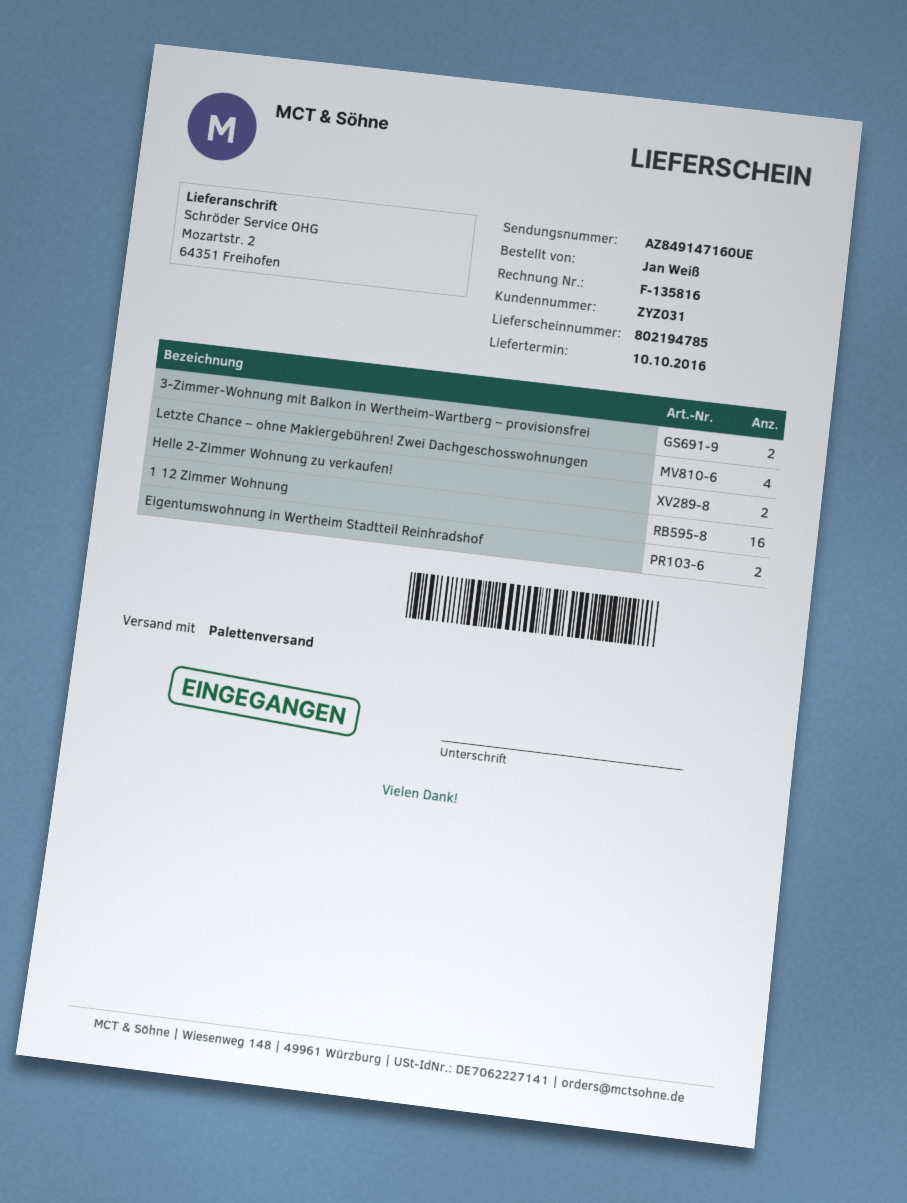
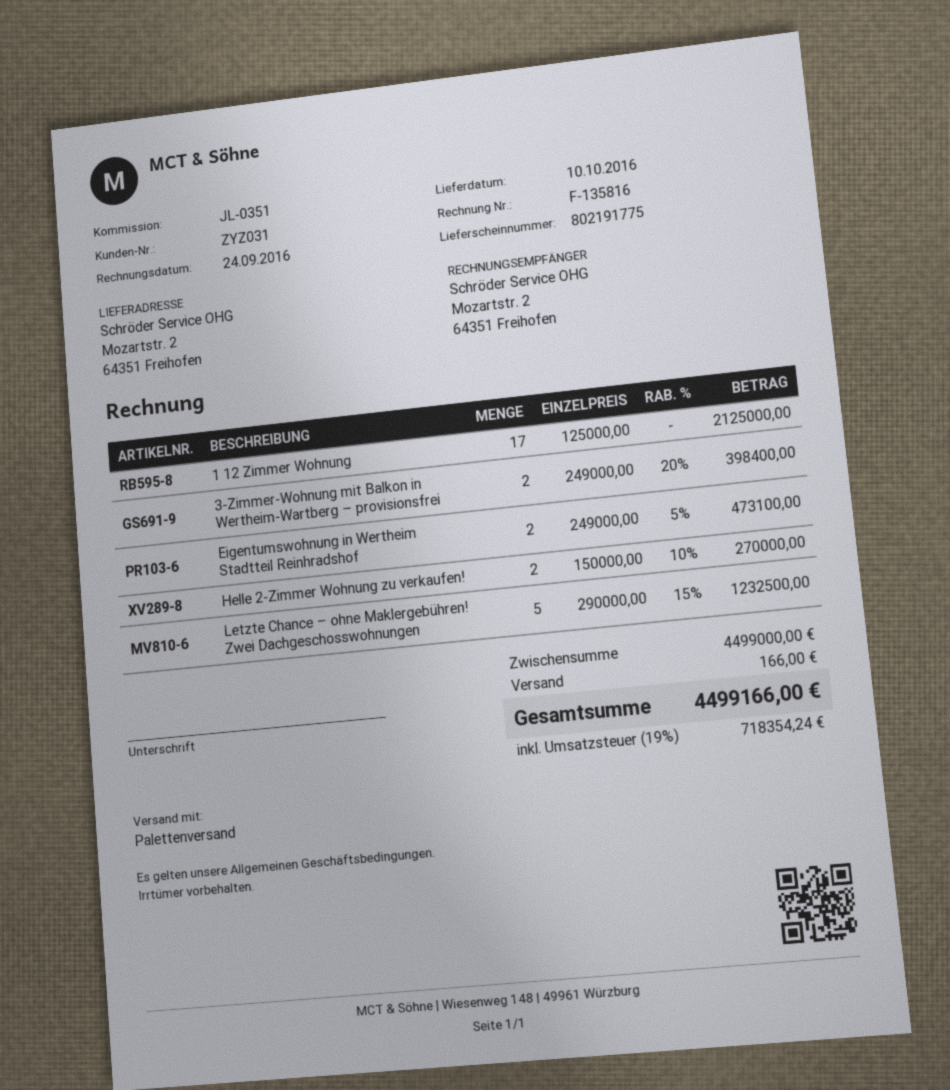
delivery note number: 802194785 -> 802191775
Letzte Chance – ohne Maklergebühren! Zwei Dachgeschosswohnungen: 4 -> 5
1 12 Zimmer Wohnung: 16 -> 17

